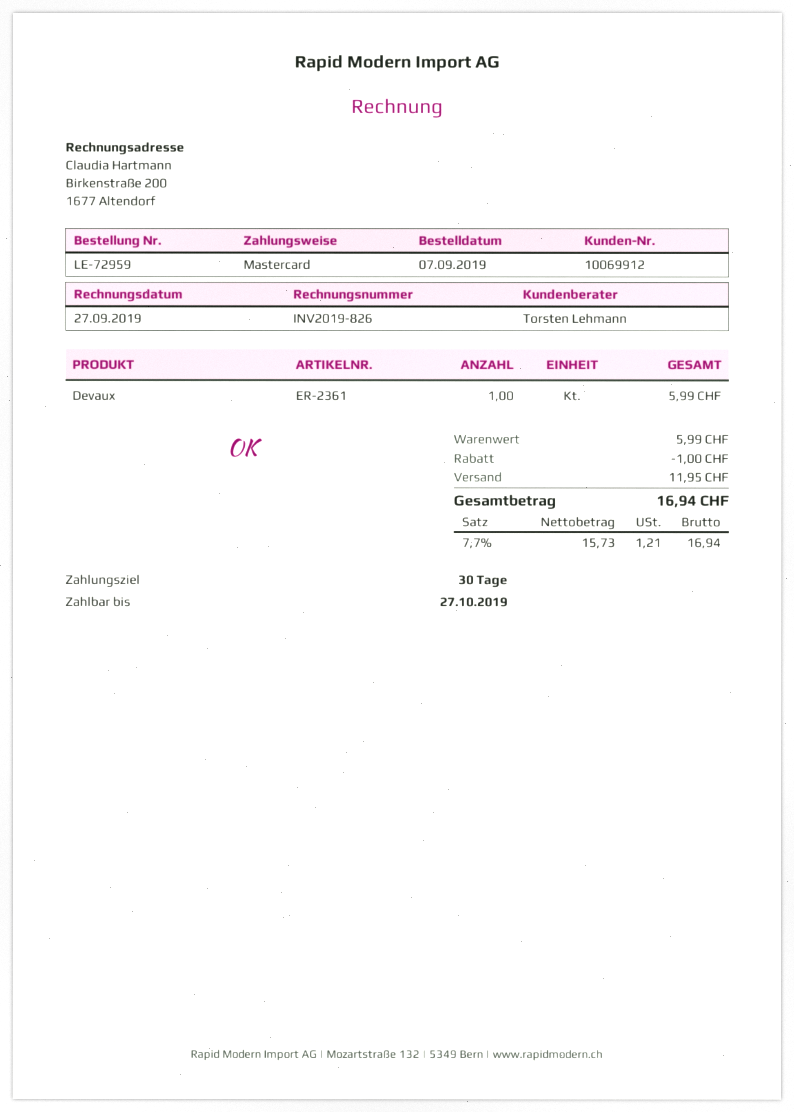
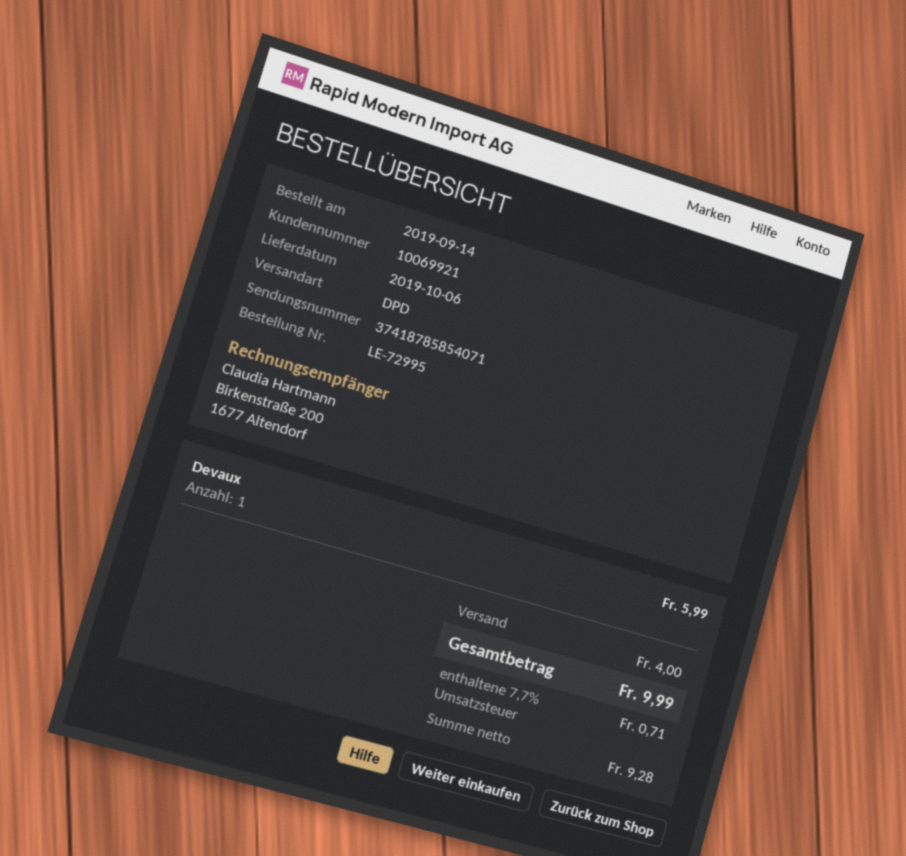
order number: LE-72959 -> LE-72995
order date: 2019-09-07 -> 2019-09-14
customer number: 10069912 -> 10069921
discount: 1.00 -> none
shipping: 11.95 -> 4.00
net: 15.73 -> 9.28
tax: 7.7% = 1.21 -> 7.7% = 0.71
total: 16.94 -> 9.99

